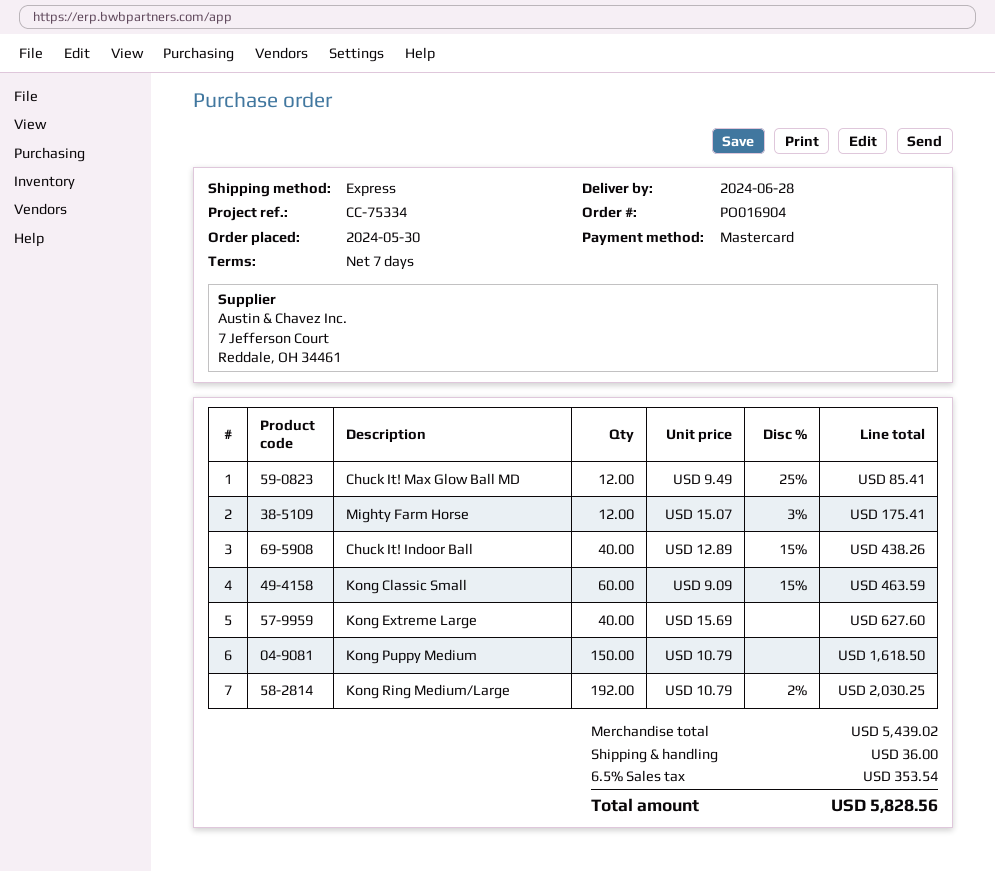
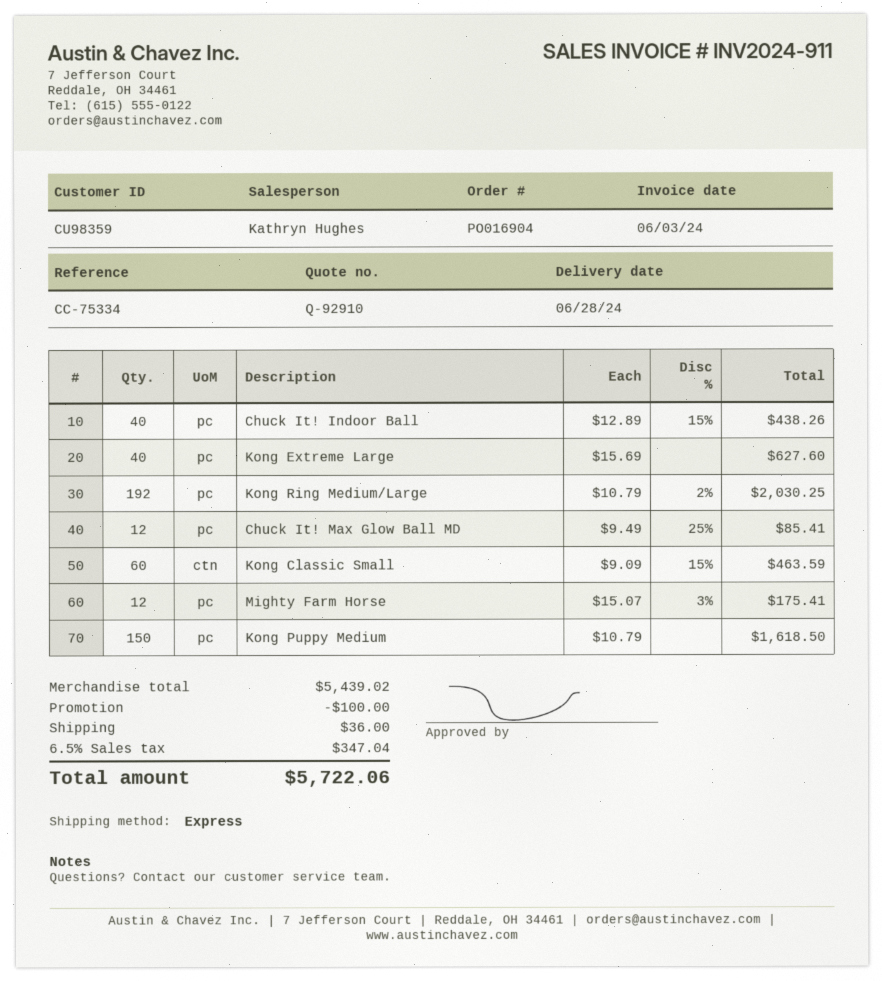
discount: none -> 100.00
tax: 6.5% = 353.54 -> 6.5% = 347.04
total: 5828.56 -> 5722.06

